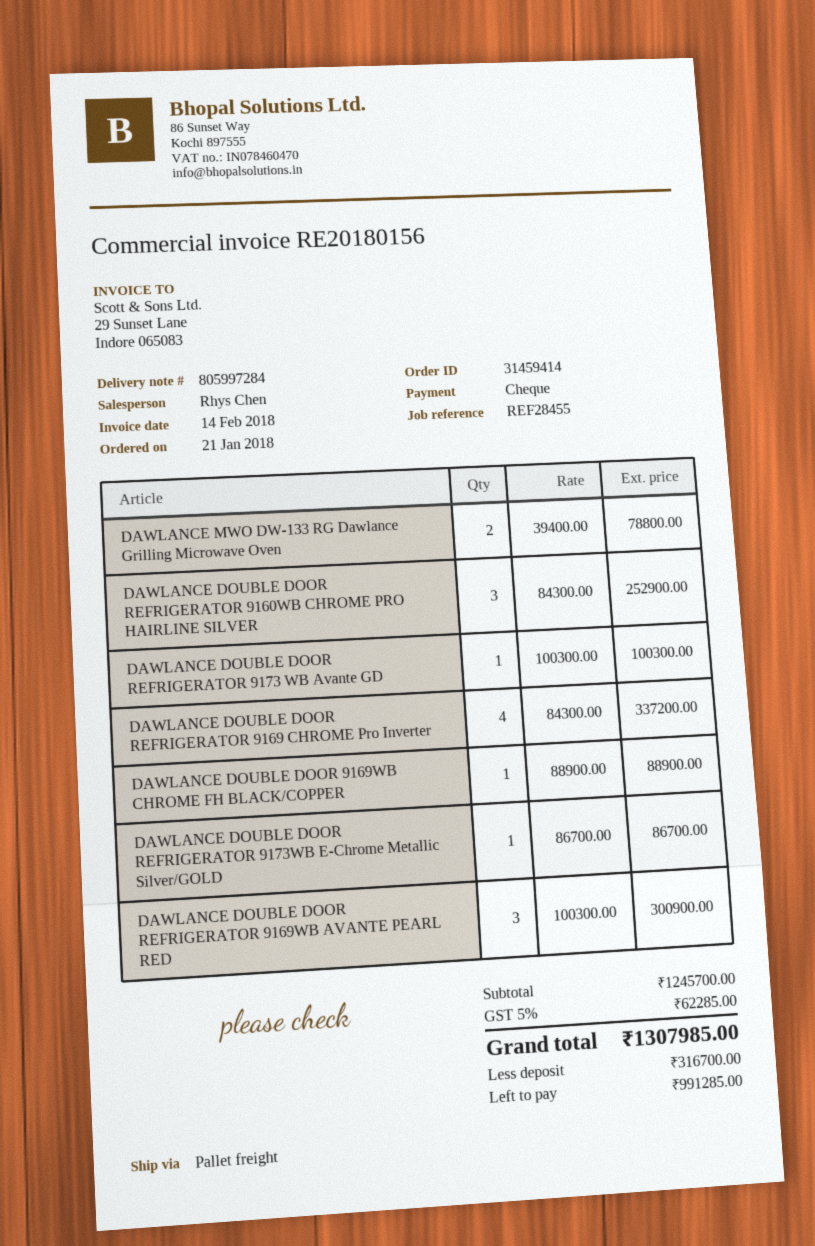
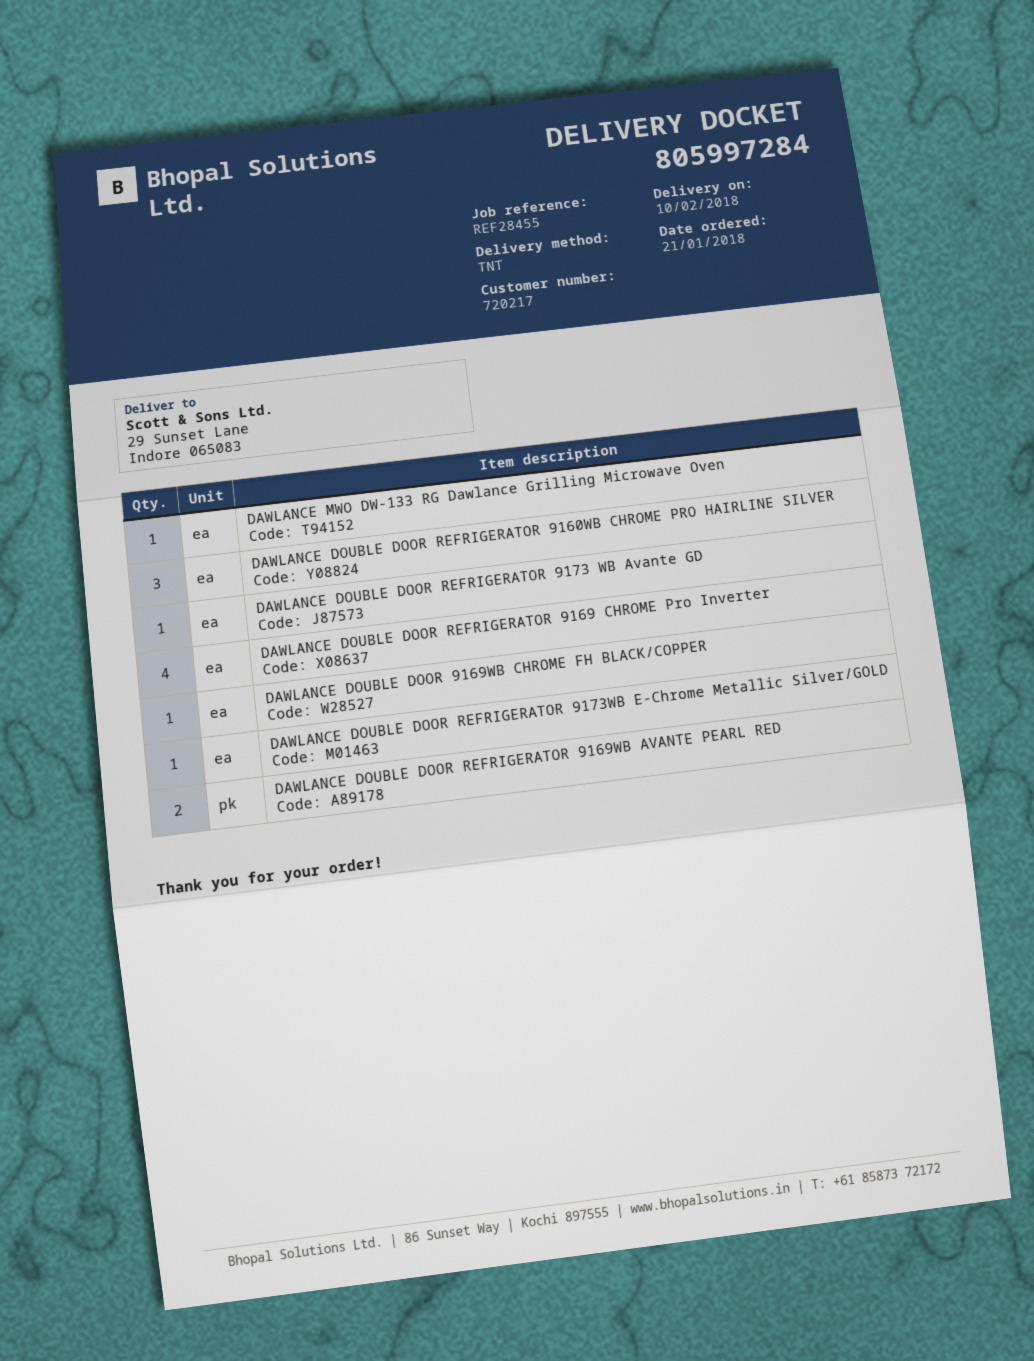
shipping method: pallet freight -> TNT
DAWLANCE MWO DW-133 RG Dawlance Grilling Microwave Oven: 2 -> 1
DAWLANCE DOUBLE DOOR REFRIGERATOR 9169WB AVANTE PEARL RED: 3 -> 2

